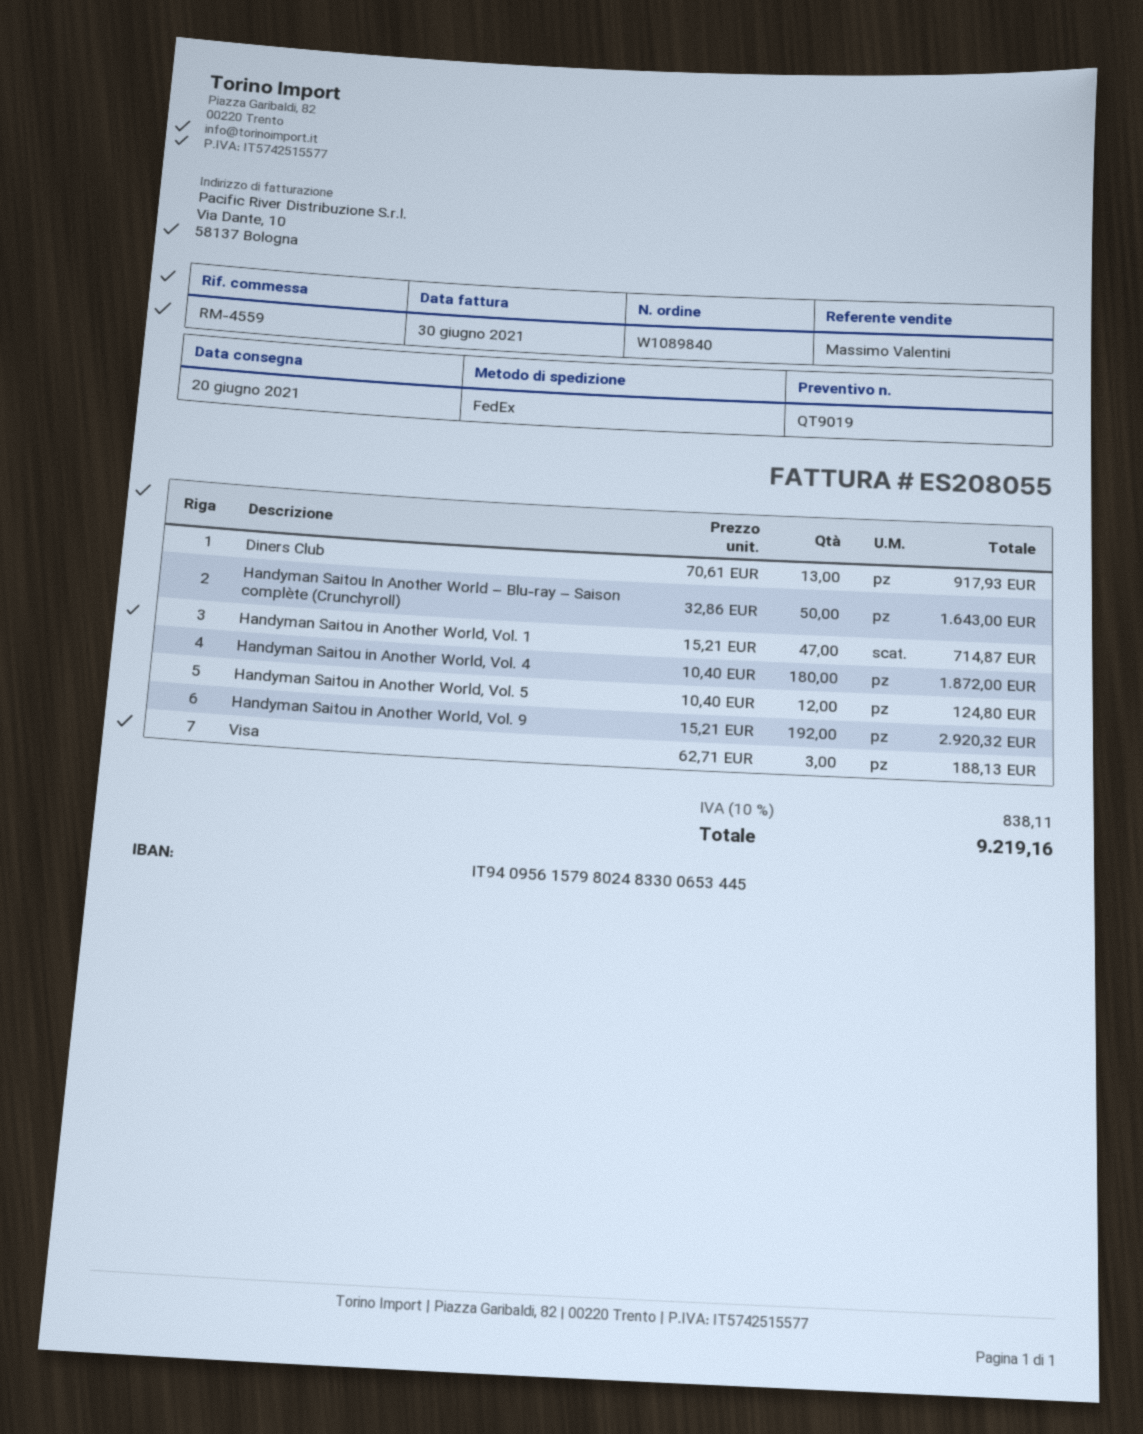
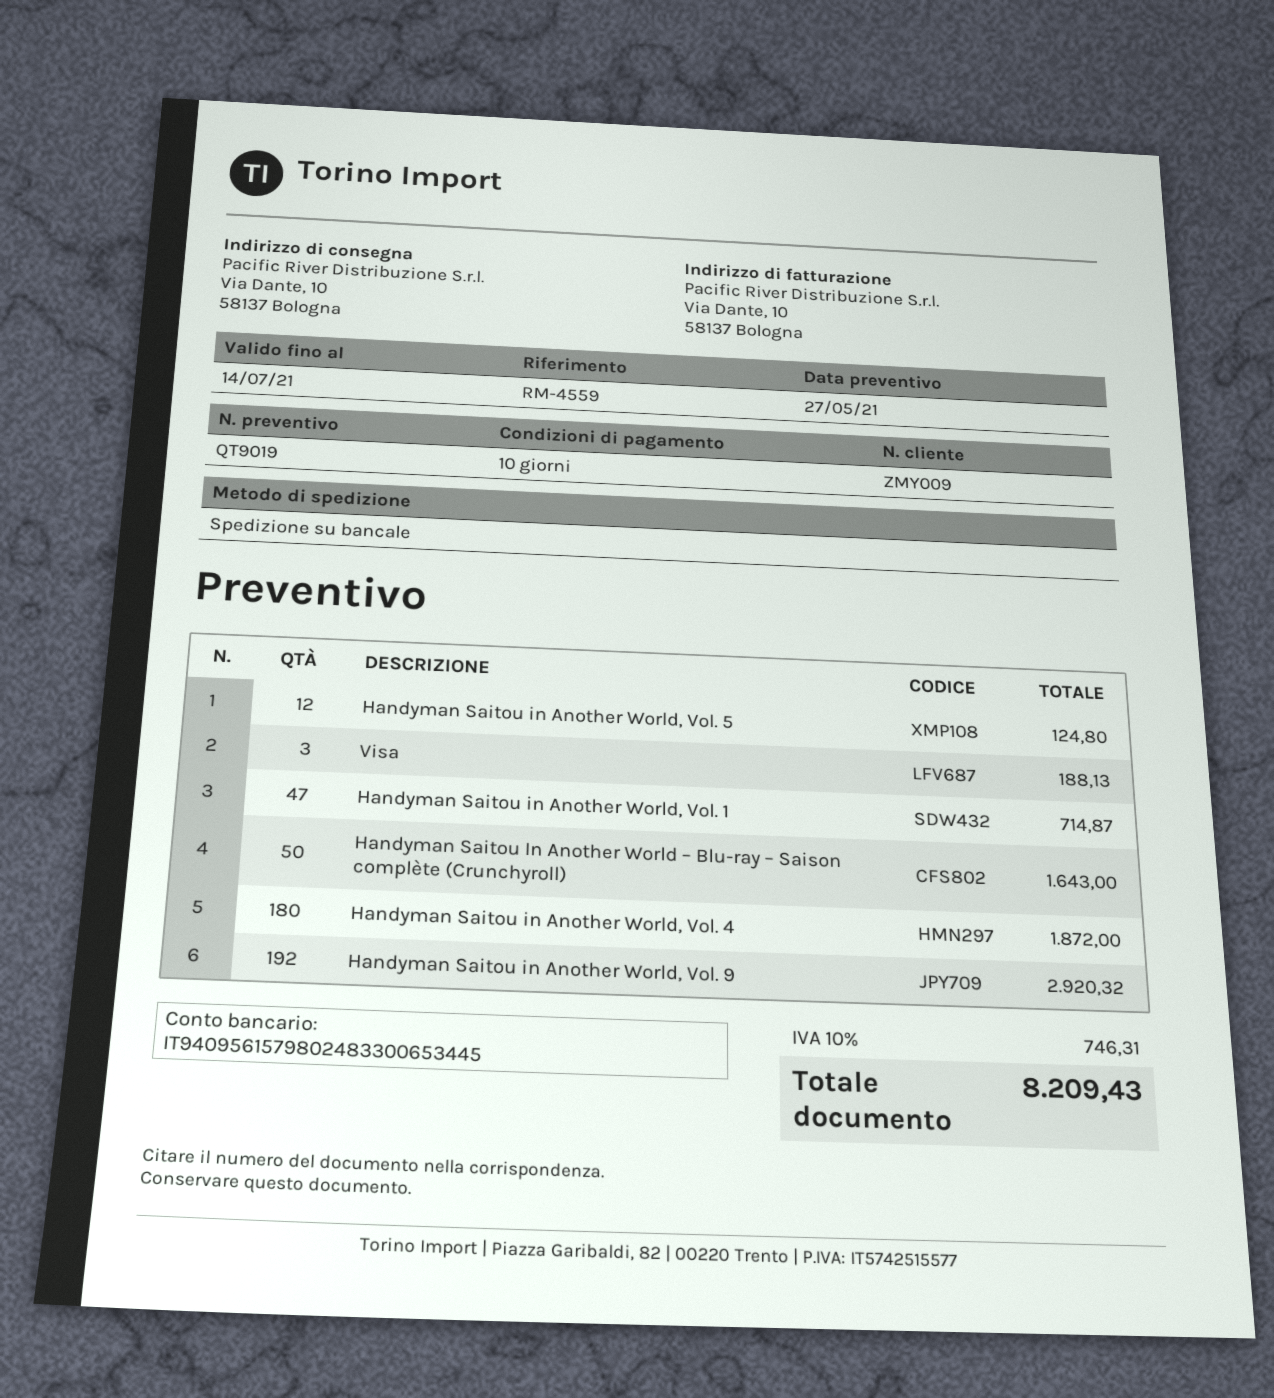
shipping method: FedEx -> pallet freight
Diners Club: 13 for 917.93 -> none
tax: 10% = 838.11 -> 10% = 746.31
total: 9219.16 -> 8209.43

